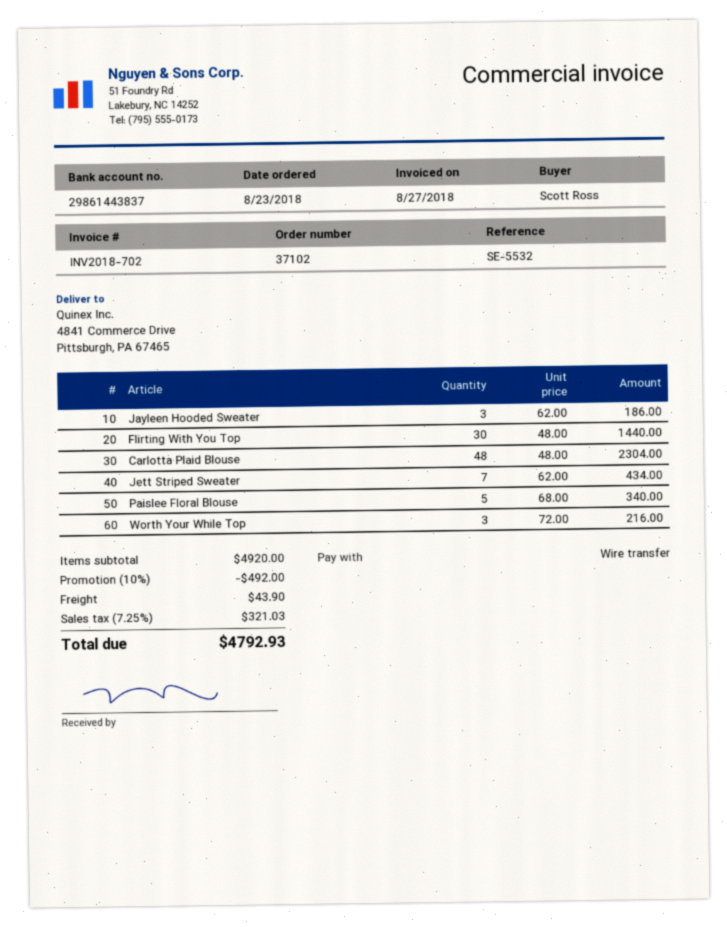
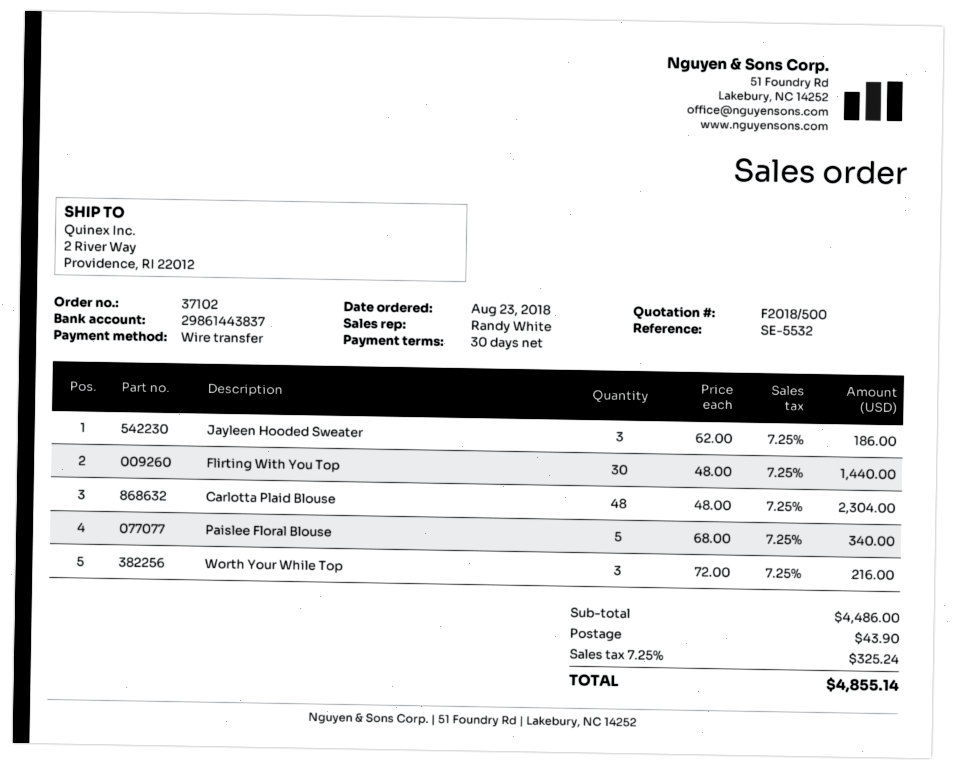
ship to: 4841 Commerce Drive, Pittsburgh, PA 67465 -> 2 River Way, Providence, RI 22012
Jett Striped Sweater: 7 x 62.00 = 434.00 -> none
subtotal: 4920.00 -> 4486.00
discount: 10% = 492.00 -> none
tax: 7.25% = 321.03 -> 7.25% = 325.24
total: 4792.93 -> 4855.14

